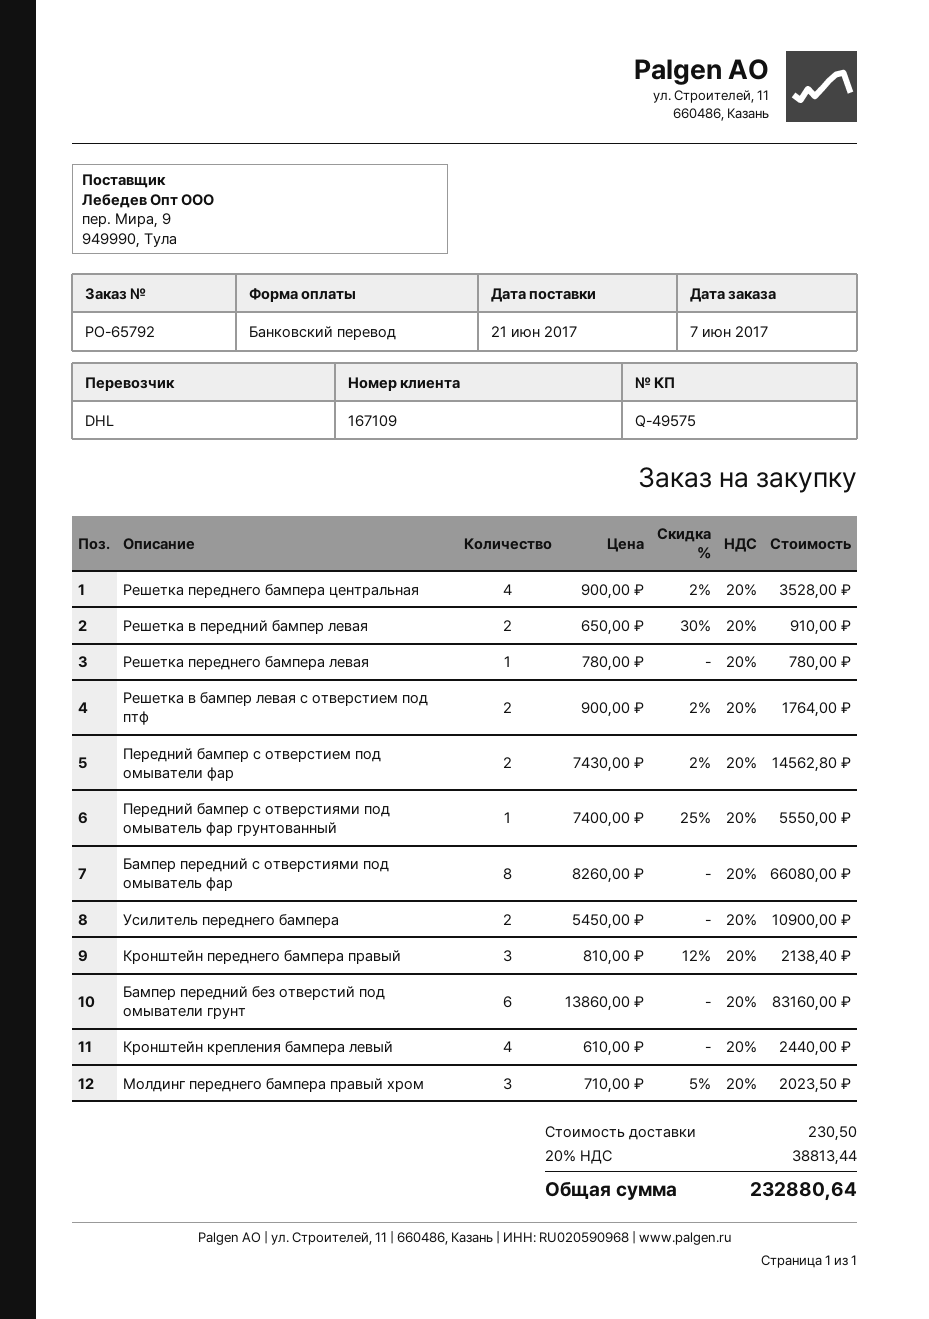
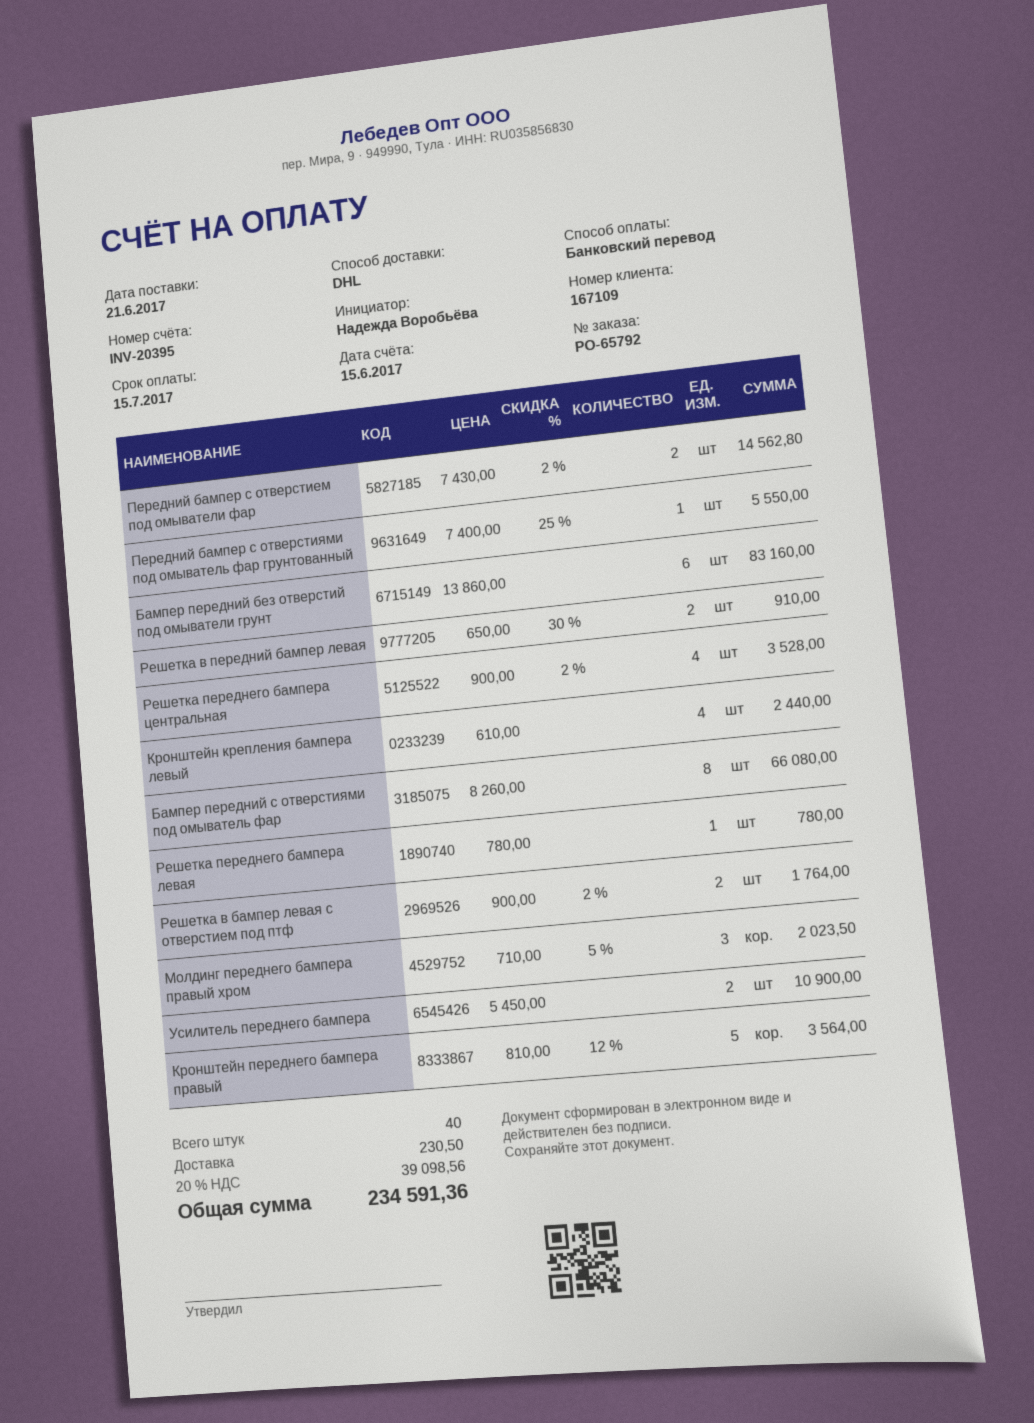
Кронштейн переднего бампера правый: 3 x 810.00 - 12% = 2138.40 -> 5 x 810.00 - 12% = 3564.00
tax: 20% = 38813.44 -> 20% = 39098.56
total: 232880.64 -> 234591.36

